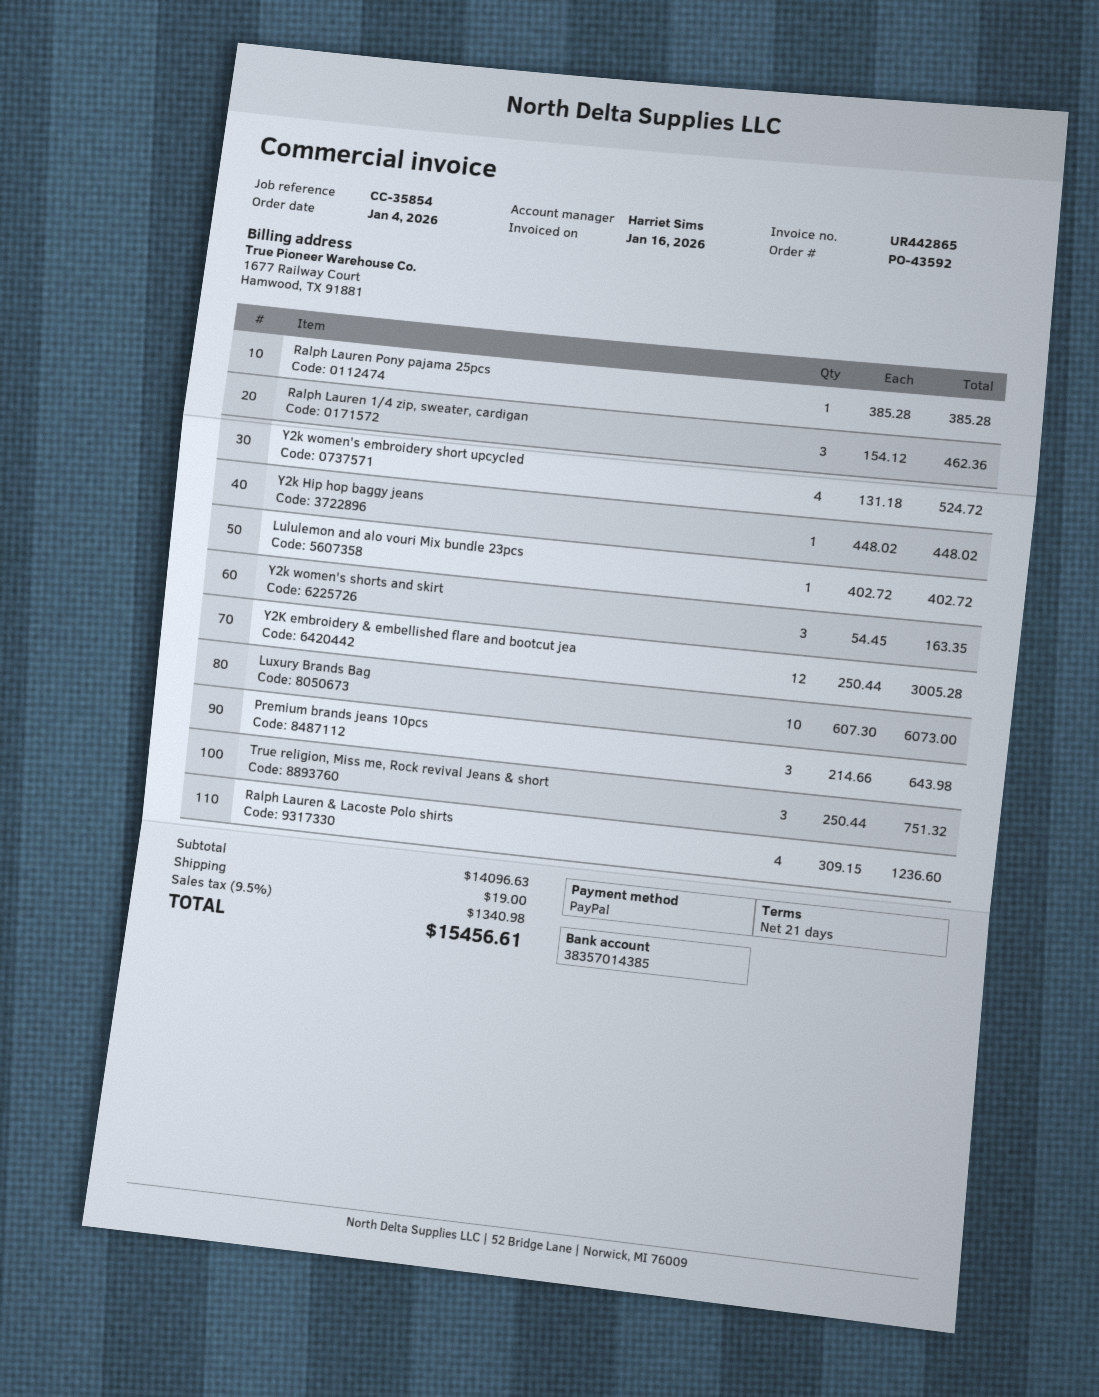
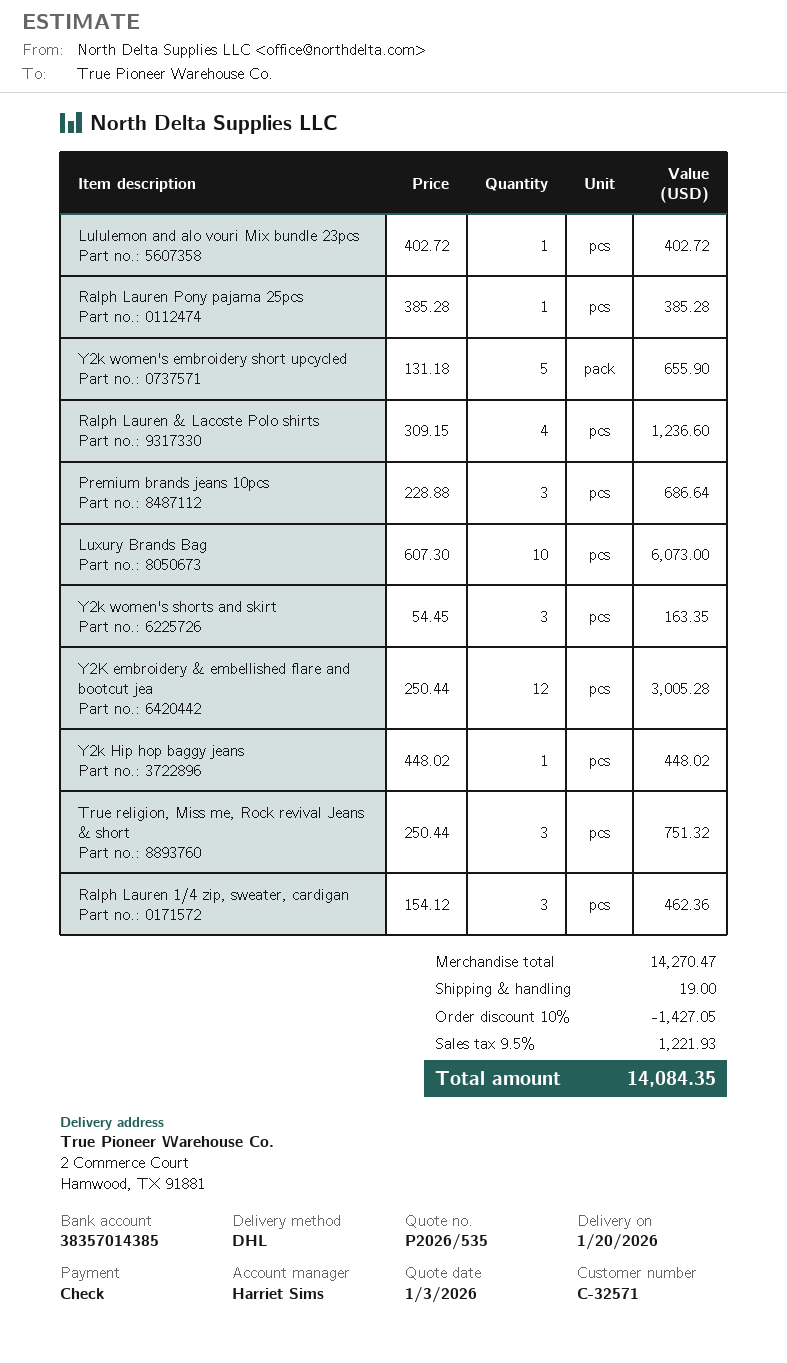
payment method: PayPal -> cheque
Y2k women's embroidery short upcycled: 4 x 131.18 = 524.72 -> 5 x 131.18 = 655.90
Premium brands jeans 10pcs: 3 x 214.66 = 643.98 -> 3 x 228.88 = 686.64
subtotal: 14096.63 -> 14270.47
discount: none -> 10% = 1427.05
tax: 9.5% = 1340.98 -> 9.5% = 1221.93
total: 15456.61 -> 14084.35

